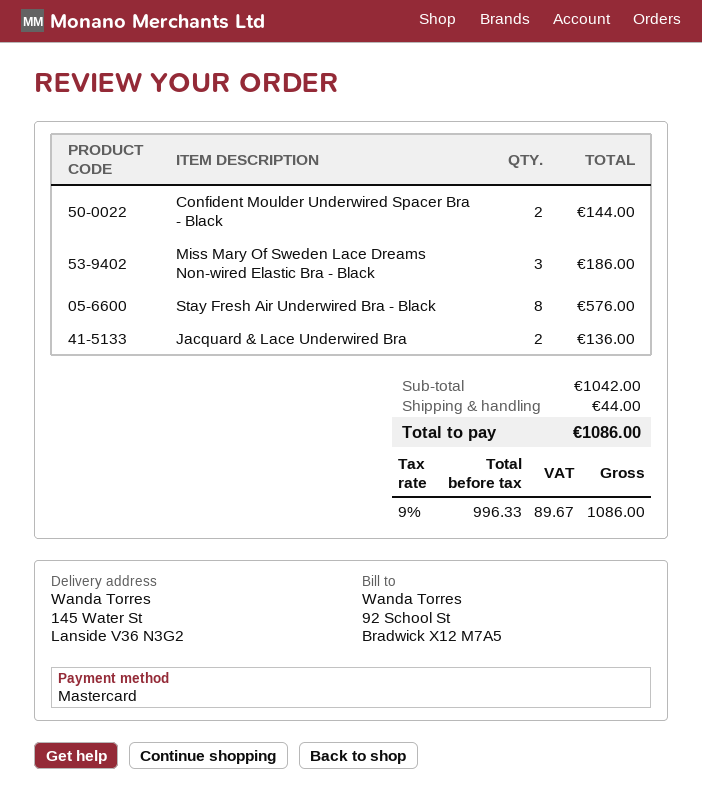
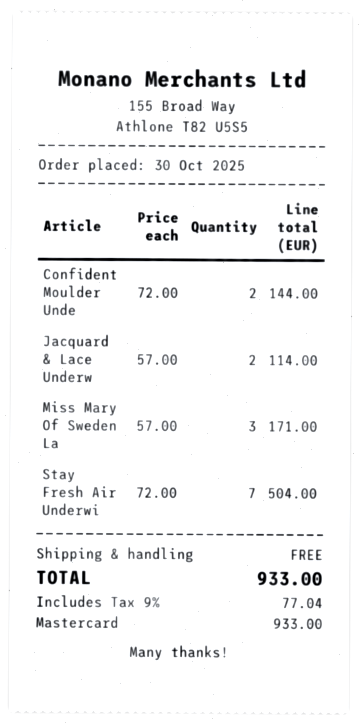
Miss Mary Of Sweden Lace Dreams Non-wired Elastic Bra - Black: 3 for 186.00 -> 3 for 171.00
Stay Fresh Air Underwired Bra - Black: 8 for 576.00 -> 7 for 504.00
Jacquard & Lace Underwired Bra: 2 for 136.00 -> 2 for 114.00
shipping: 44.00 -> 0.00
tax: 9% = 89.67 -> 9% = 77.04
total: 1086.00 -> 933.00

